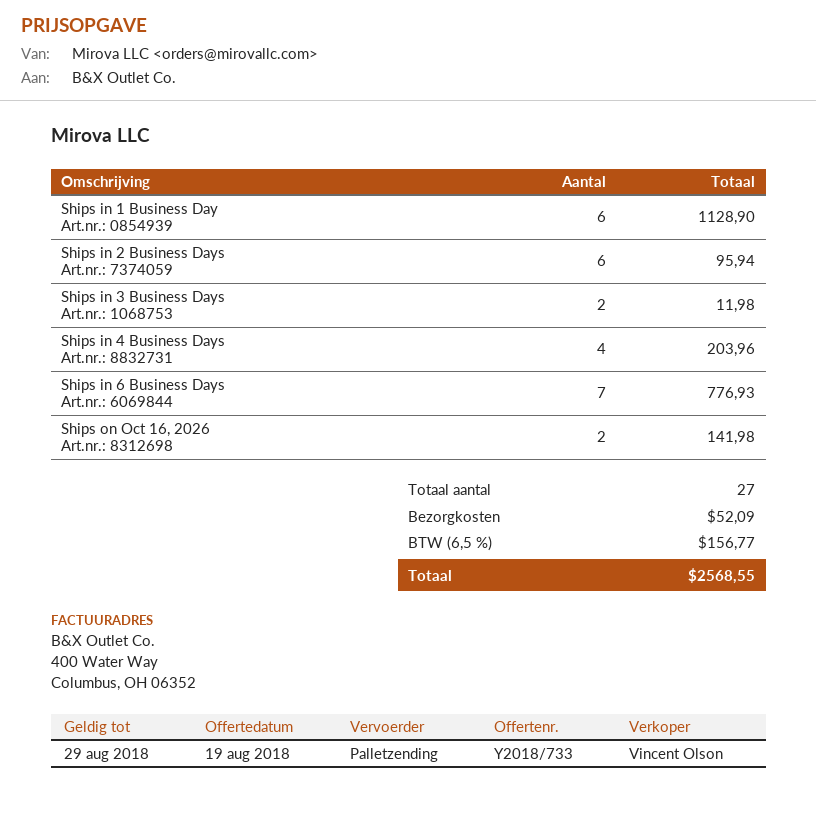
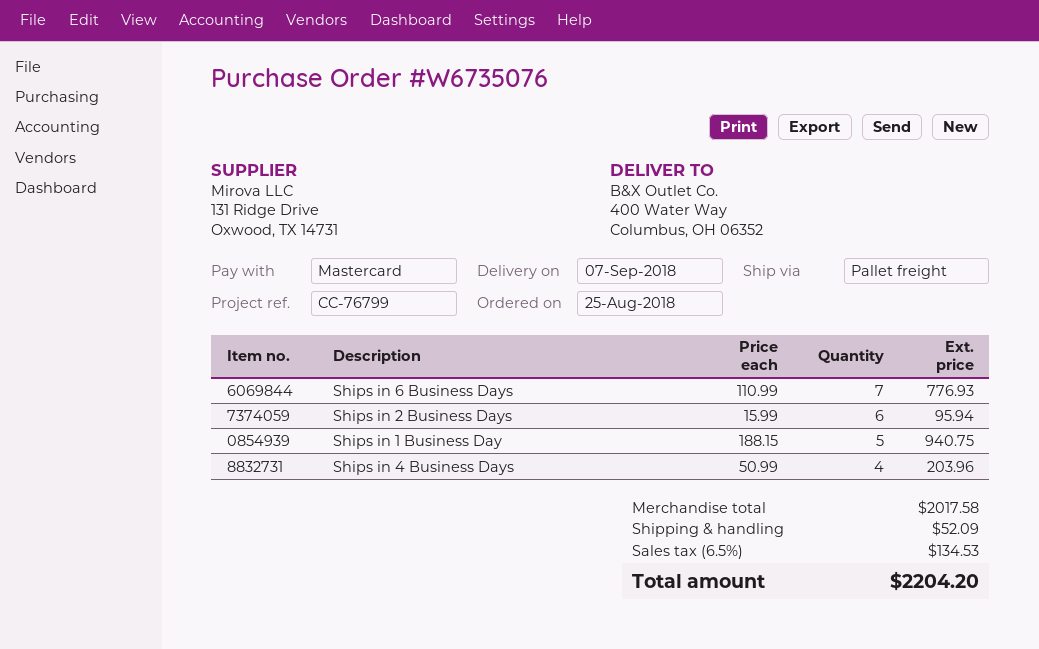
Ships in 1 Business Day: 6 for 1128.90 -> 5 for 940.75
Ships in 3 Business Days: 2 for 11.98 -> none
Ships on Oct 16, 2026: 2 for 141.98 -> none
tax: 6.5% = 156.77 -> 6.5% = 134.53
total: 2568.55 -> 2204.20

